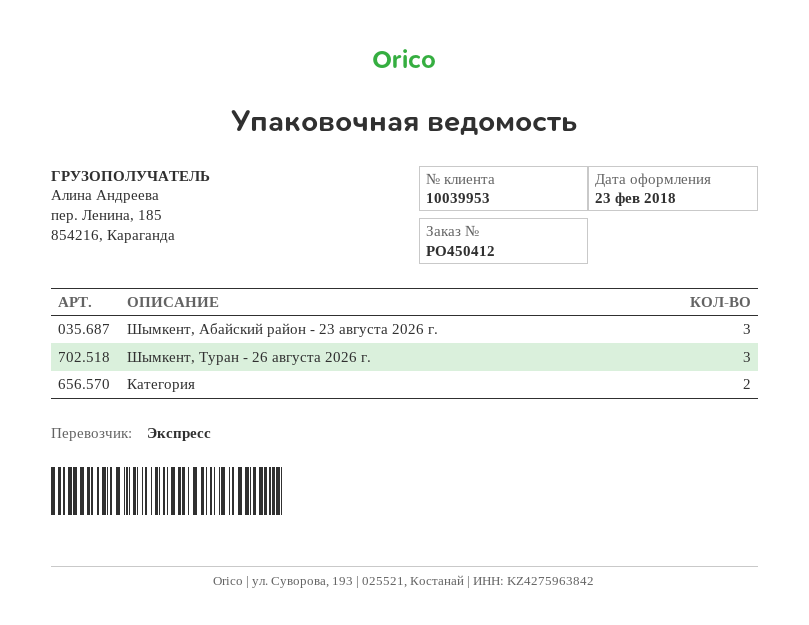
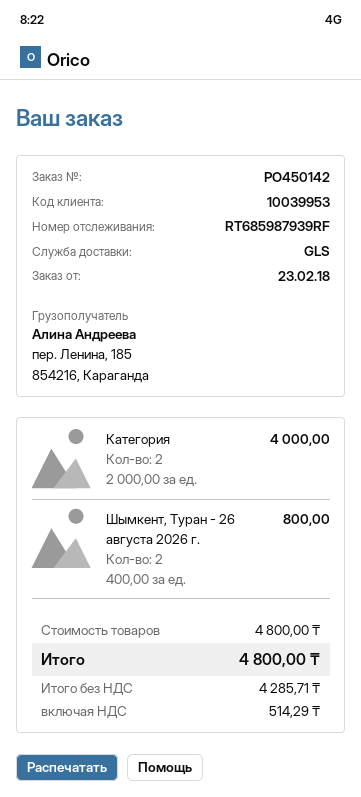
order number: PO450412 -> PO450142
shipping method: express -> GLS
Шымкент, Абайский район - 23 августа 2026 г.: 3 -> none
Шымкент, Туран - 26 августа 2026 г.: 3 -> 2

